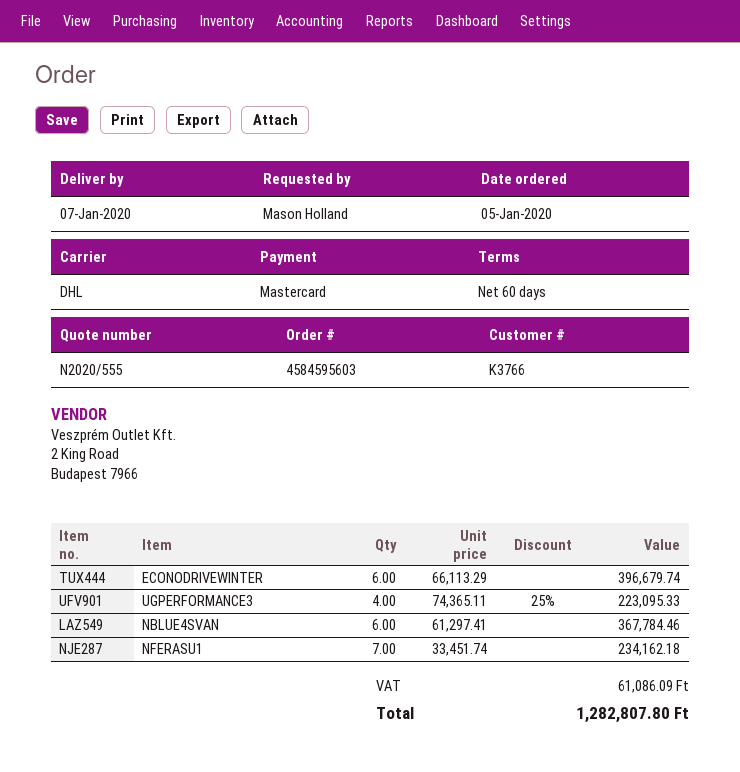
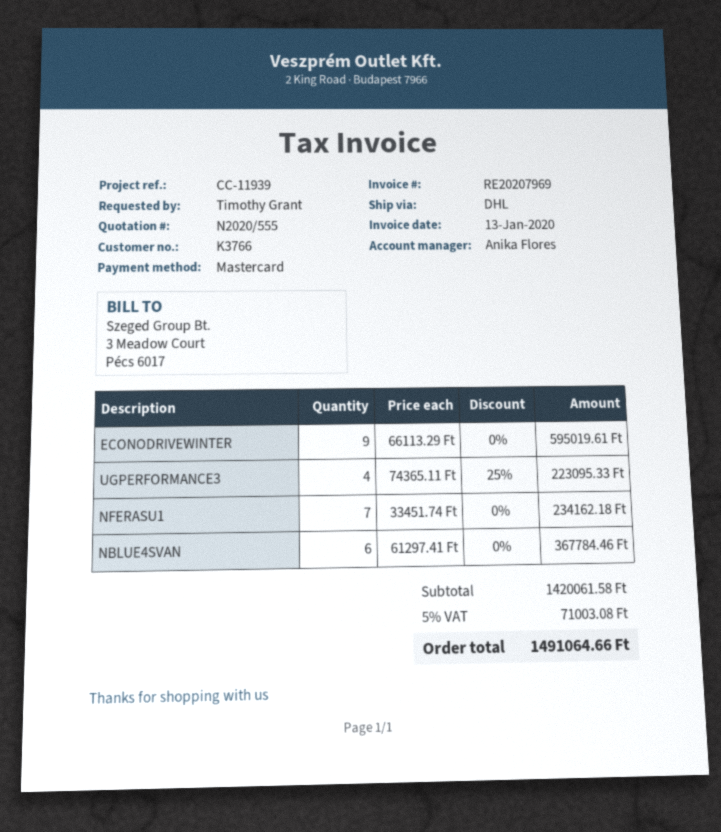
ordered by: Mason Holland -> Timothy Grant
ECONODRIVEWINTER: 6 x 66113.29 = 396679.74 -> 9 x 66113.29 = 595019.61
tax: 61086.09 -> 71003.08
total: 1282807.80 -> 1491064.66

